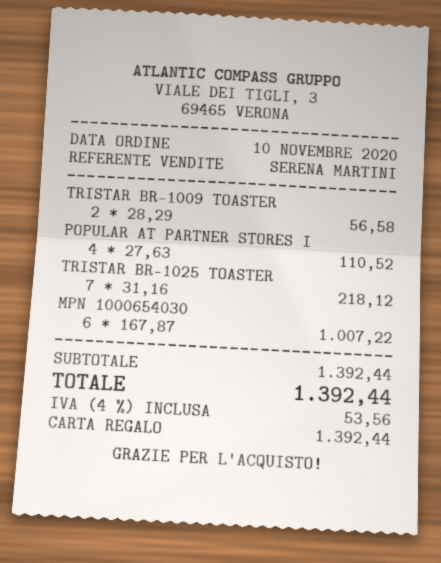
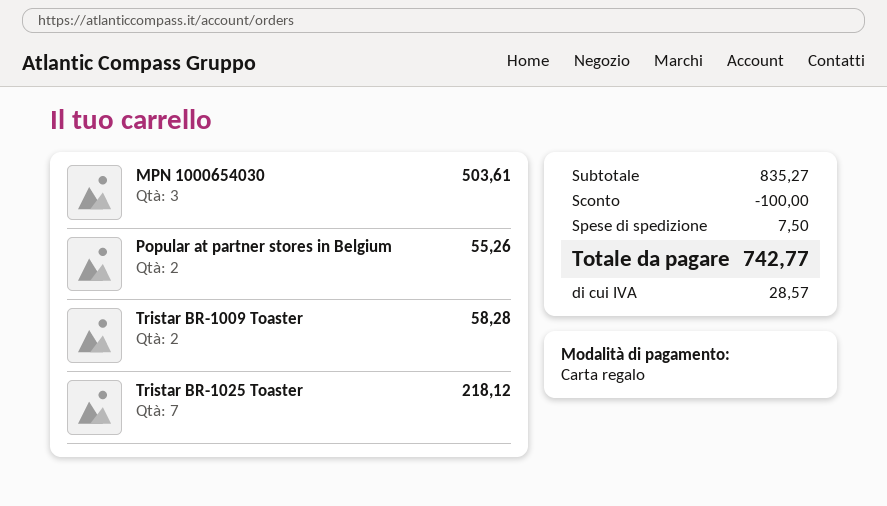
TRISTAR BR-1009 TOASTER: 2 for 56.58 -> 2 for 58.28
POPULAR AT PARTNER STORES I: 4 for 110.52 -> 2 for 55.26
MPN 1000654030: 6 for 1007.22 -> 3 for 503.61
subtotal: 1392.44 -> 835.27
discount: none -> 100.00
shipping: none -> 7.50
tax: 53.56 -> 28.57
total: 1392.44 -> 742.77

